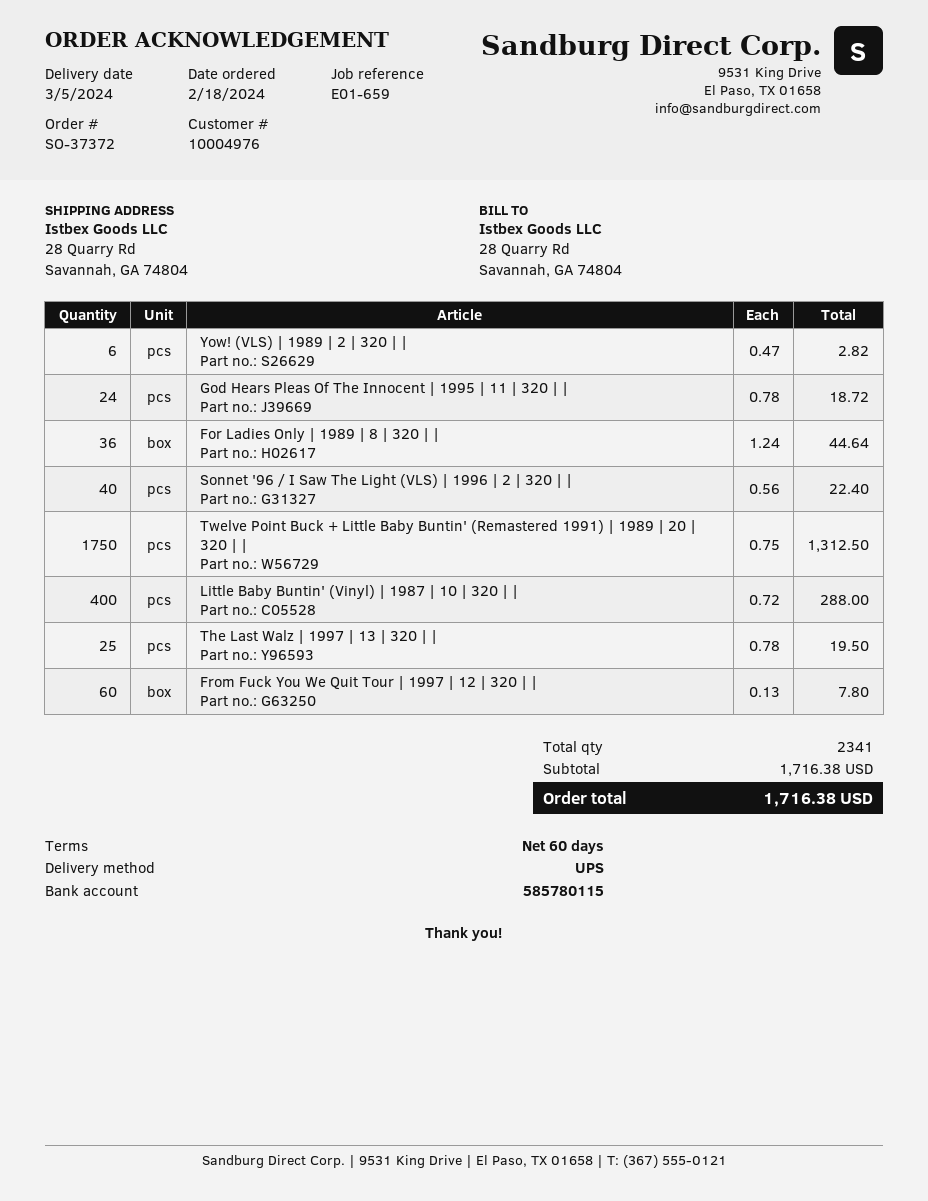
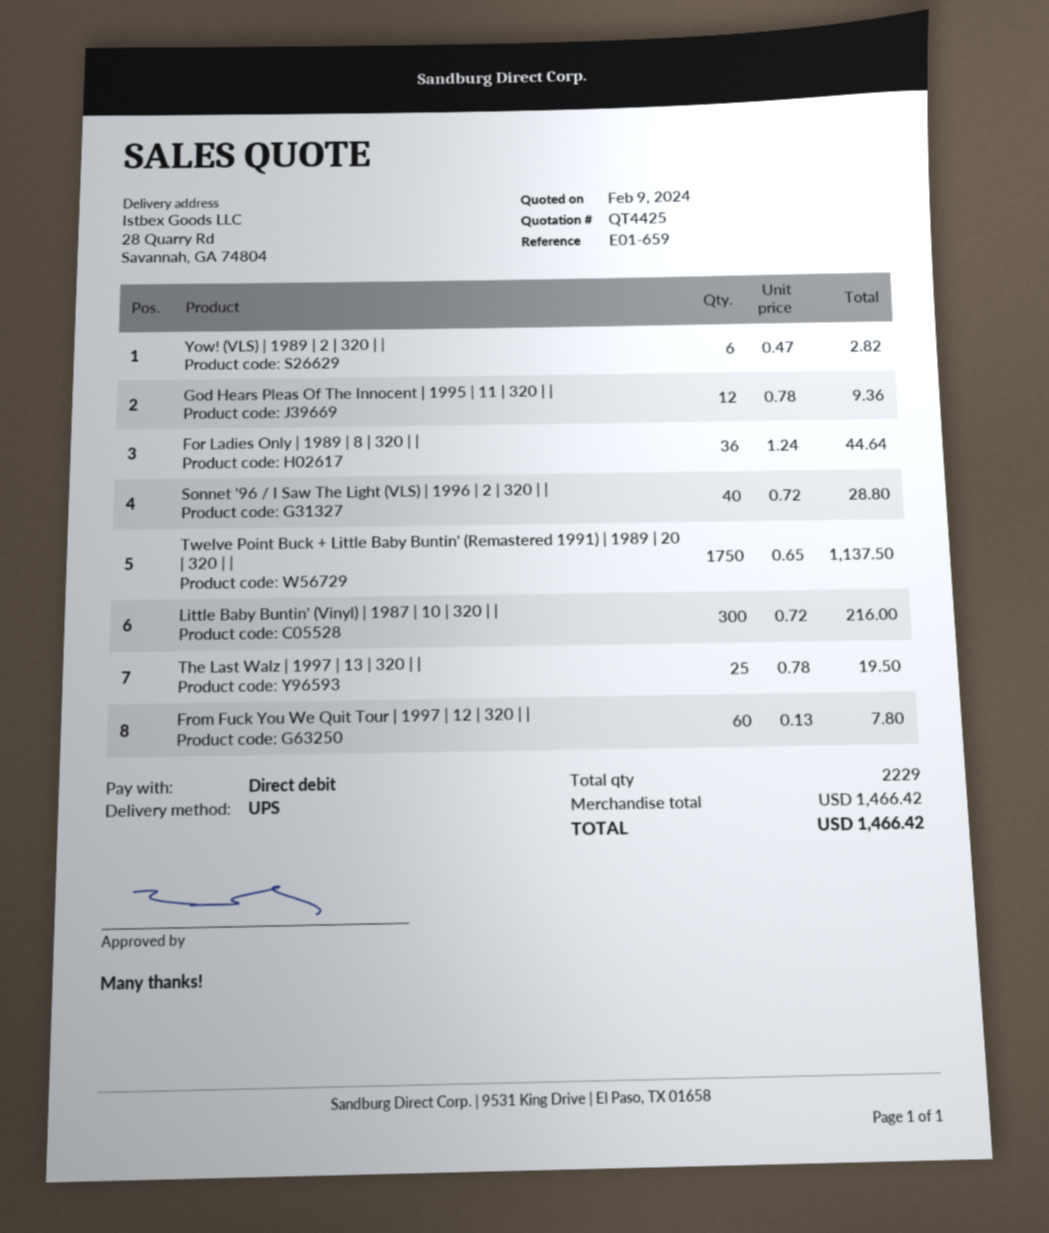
God Hears Pleas Of The Innocent | 1995 | 11 | 320 | |: 24 x 0.78 = 18.72 -> 12 x 0.78 = 9.36
Sonnet '96 / I Saw The Light (VLS) | 1996 | 2 | 320 | |: 40 x 0.56 = 22.40 -> 40 x 0.72 = 28.80
Twelve Point Buck + Little Baby Buntin' (Remastered 1991) | 1989 | 20 | 320 | |: 1750 x 0.75 = 1312.50 -> 1750 x 0.65 = 1137.50
Little Baby Buntin' (Vinyl) | 1987 | 10 | 320 | |: 400 x 0.72 = 288.00 -> 300 x 0.72 = 216.00
total quantity: 2341 -> 2229
subtotal: 1716.38 -> 1466.42
total: 1716.38 -> 1466.42

